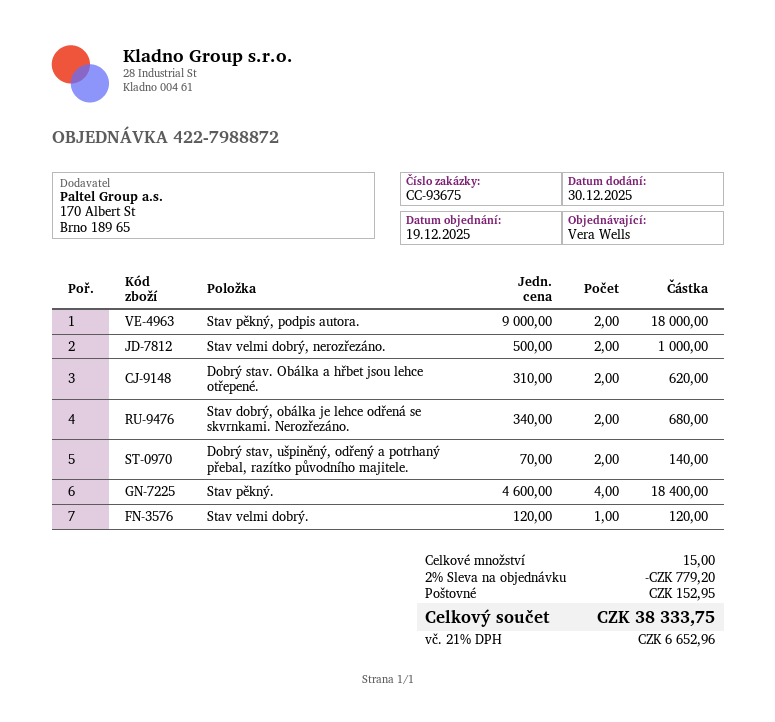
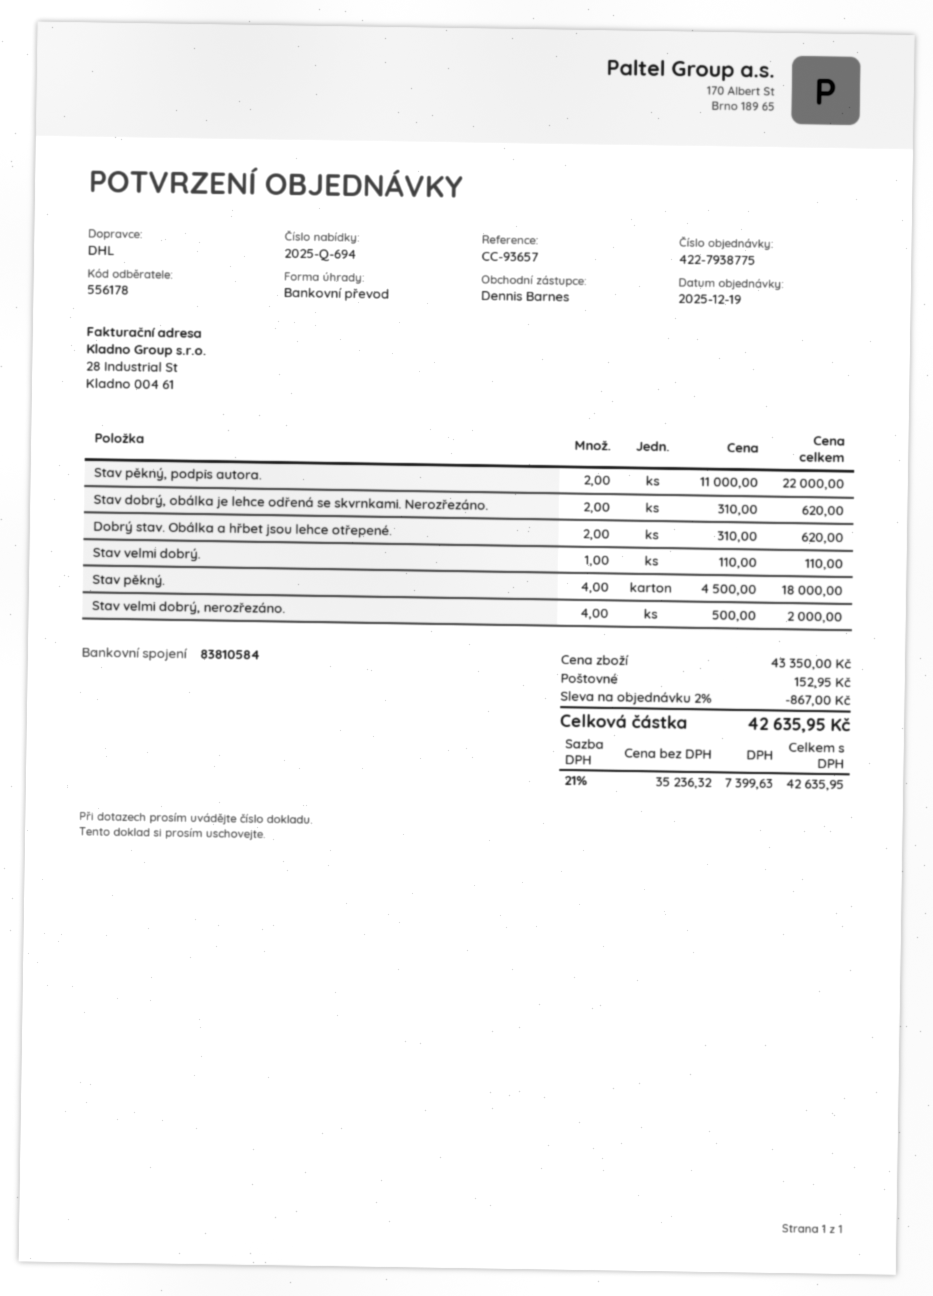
order number: 422-7988872 -> 422-7938775
reference: CC-93675 -> CC-93657
Stav pěkný, podpis autora.: 2 x 9000.00 = 18000.00 -> 2 x 11000.00 = 22000.00
Stav velmi dobrý, nerozřezáno.: 2 x 500.00 = 1000.00 -> 4 x 500.00 = 2000.00
Stav dobrý, obálka je lehce odřená se skvrnkami. Nerozřezáno.: 2 x 340.00 = 680.00 -> 2 x 310.00 = 620.00
Dobrý stav, ušpiněný, odřený a potrhaný přebal, razítko původního majitele.: 2 x 70.00 = 140.00 -> none
Stav pěkný.: 4 x 4600.00 = 18400.00 -> 4 x 4500.00 = 18000.00
Stav velmi dobrý.: 1 x 120.00 = 120.00 -> 1 x 110.00 = 110.00
discount: 2% = 779.20 -> 2% = 867.00
tax: 21% = 6652.96 -> 21% = 7399.63
total: 38333.75 -> 42635.95

